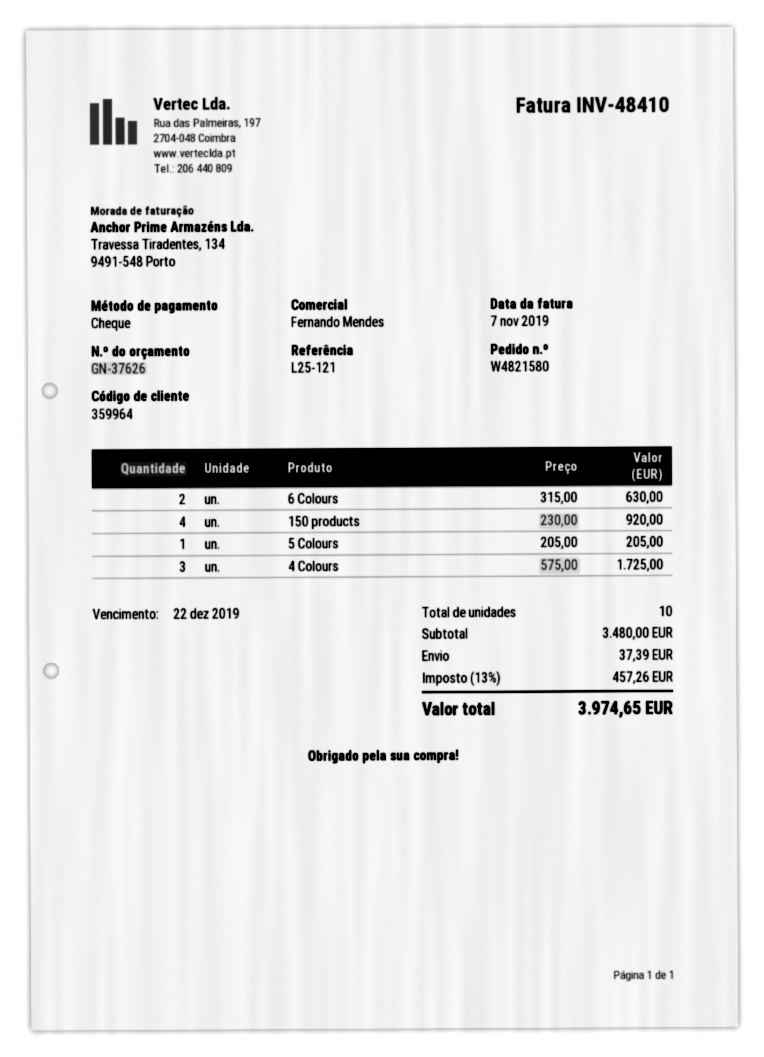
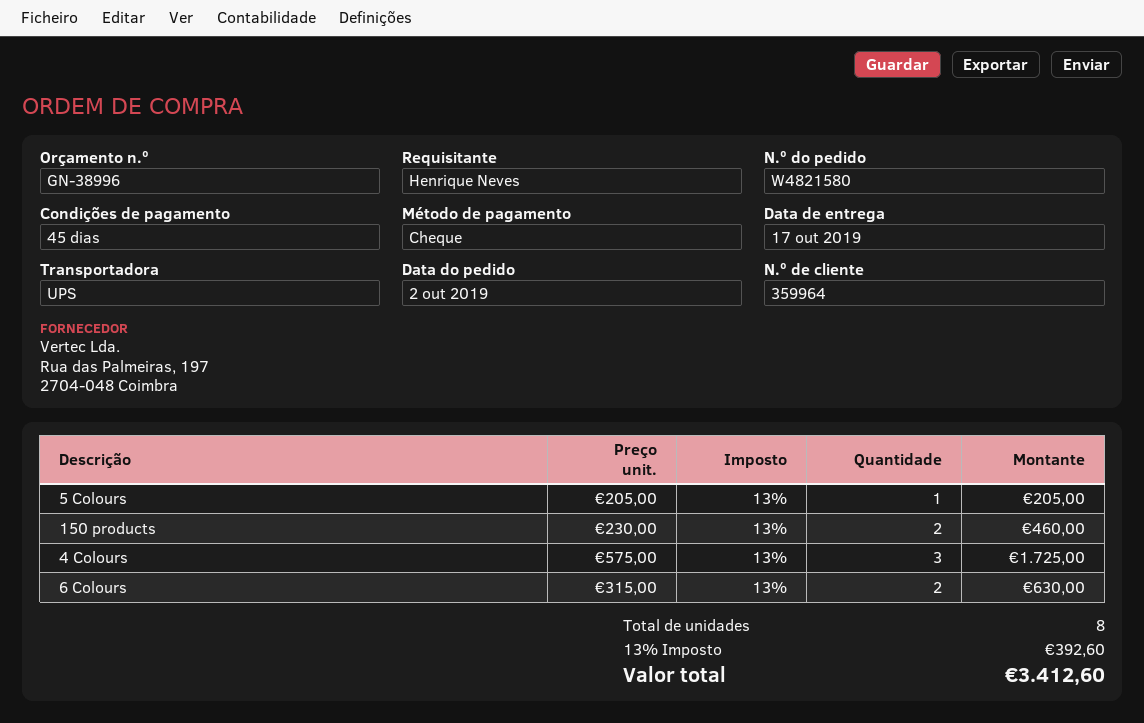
quote number: GN-37626 -> GN-38996
150 products: 4 x 230.00 = 920.00 -> 2 x 230.00 = 460.00
total quantity: 10 -> 8
shipping: 37.39 -> none
tax: 13% = 457.26 -> 13% = 392.60
total: 3974.65 -> 3412.60

